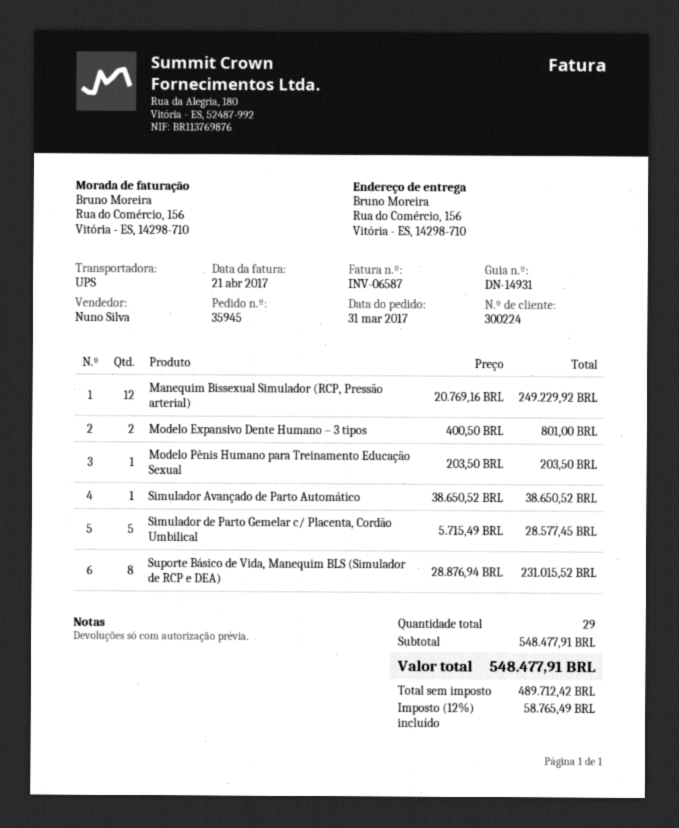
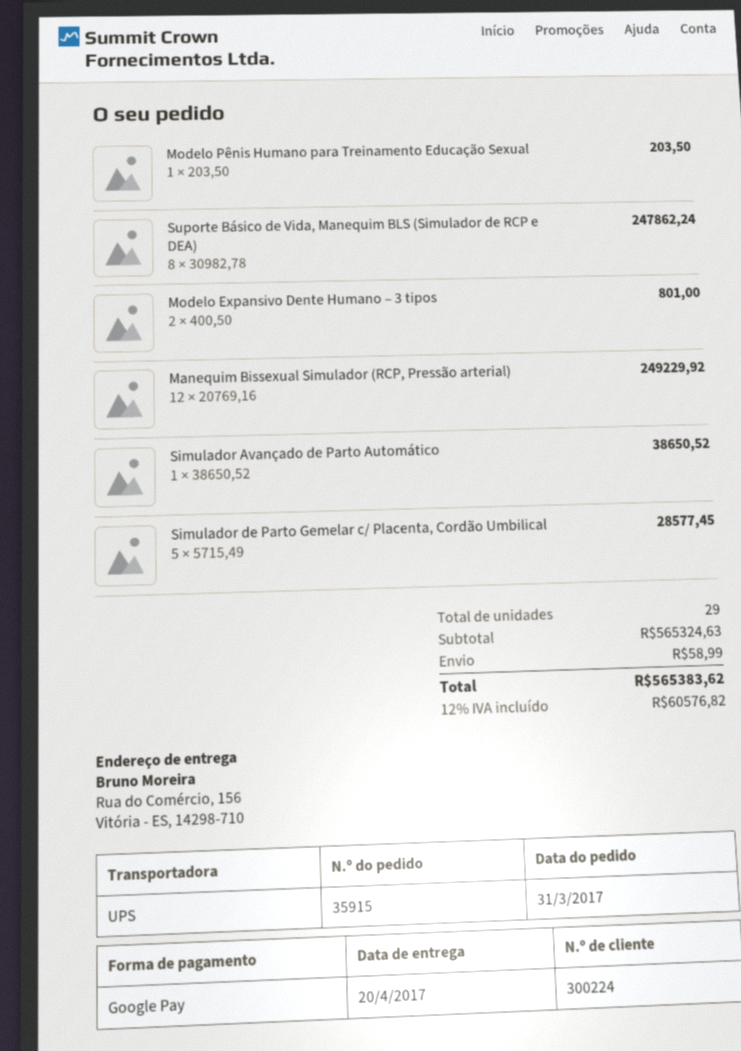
order number: 35945 -> 35915
Suporte Básico de Vida, Manequim BLS (Simulador de RCP e DEA): 8 x 28876.94 = 231015.52 -> 8 x 30982.78 = 247862.24
subtotal: 548477.91 -> 565324.63
shipping: none -> 58.99
tax: 12% = 58765.49 -> 12% = 60576.82
total: 548477.91 -> 565383.62

